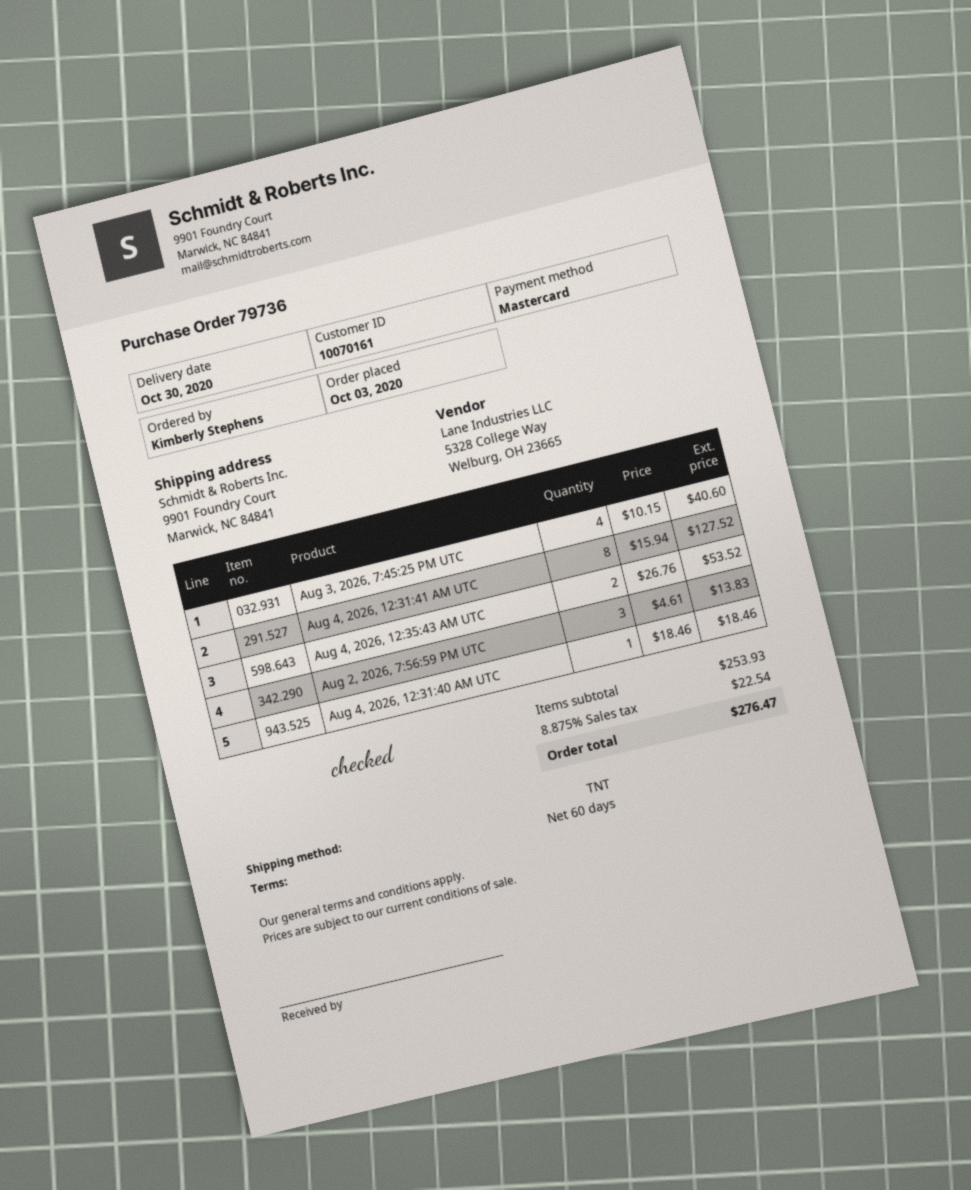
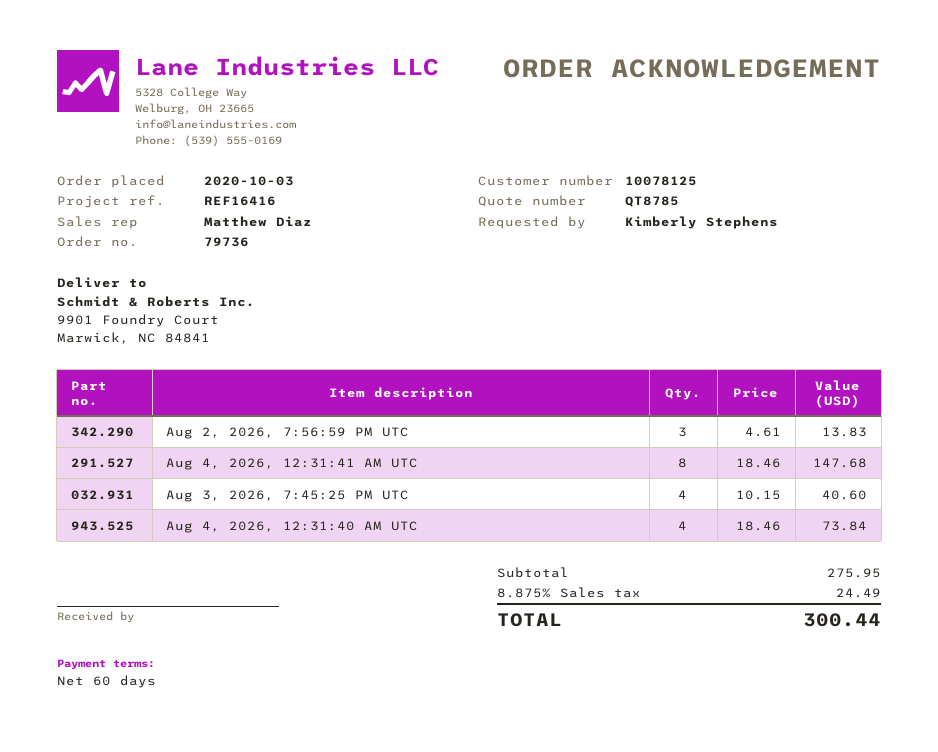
customer number: 10070161 -> 10078125
Aug 4, 2026, 12:31:41 AM UTC: 8 x 15.94 = 127.52 -> 8 x 18.46 = 147.68
Aug 4, 2026, 12:35:43 AM UTC: 2 x 26.76 = 53.52 -> none
Aug 4, 2026, 12:31:40 AM UTC: 1 x 18.46 = 18.46 -> 4 x 18.46 = 73.84
subtotal: 253.93 -> 275.95
tax: 8.875% = 22.54 -> 8.875% = 24.49
total: 276.47 -> 300.44

